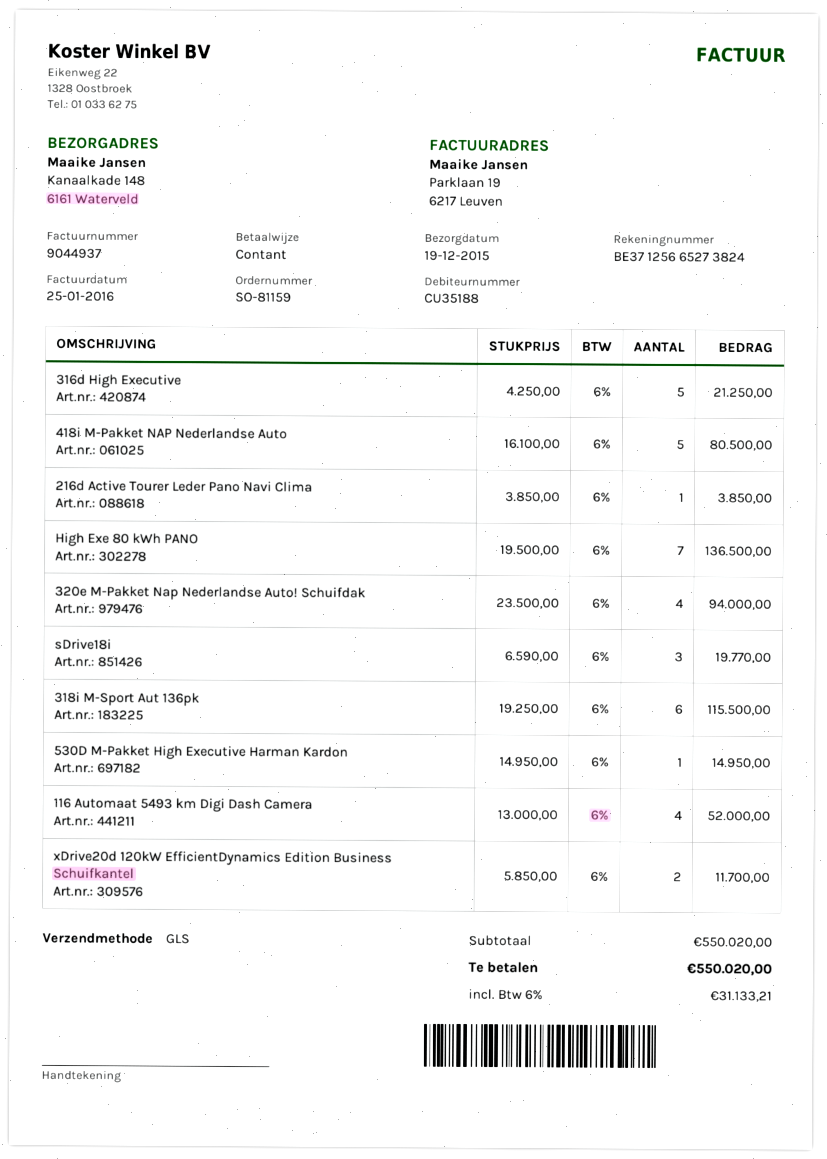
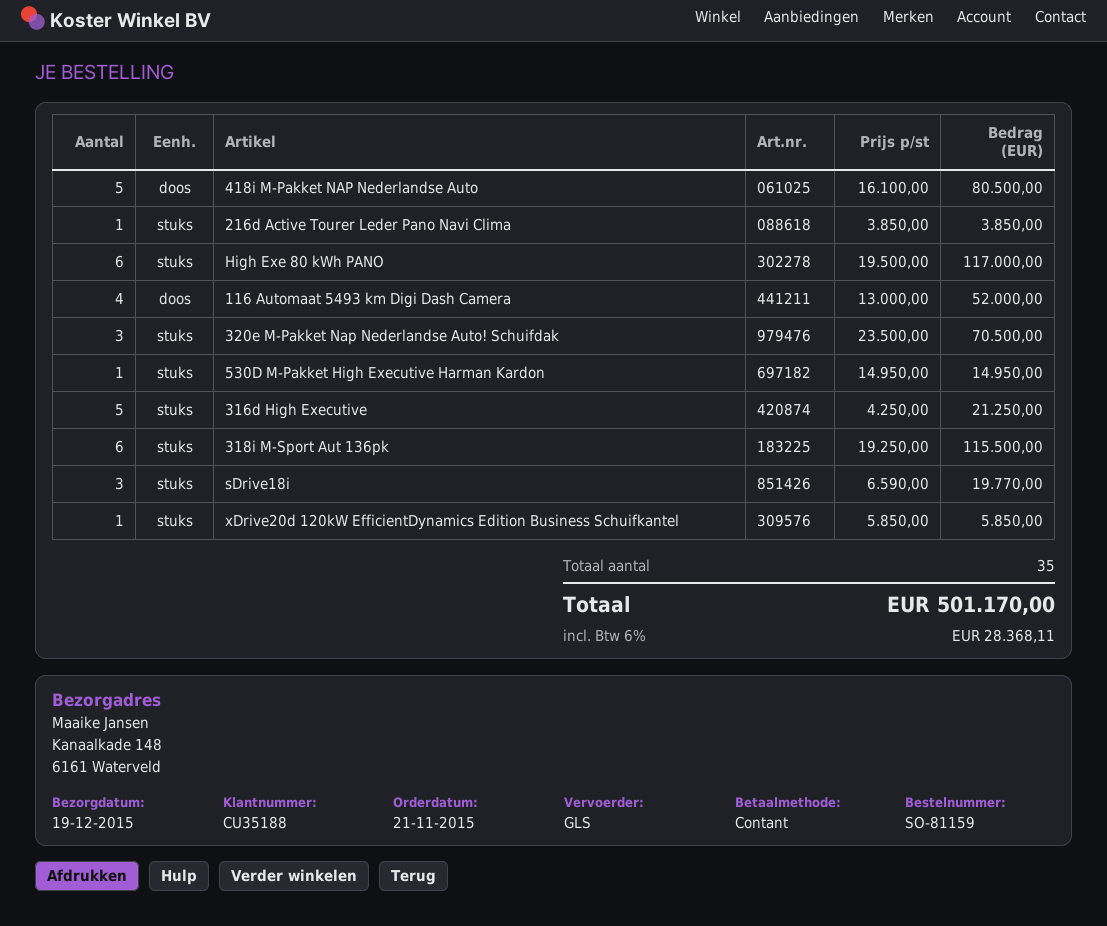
High Exe 80 kWh PANO: 7 x 19500.00 = 136500.00 -> 6 x 19500.00 = 117000.00
320e M-Pakket Nap Nederlandse Auto! Schuifdak: 4 x 23500.00 = 94000.00 -> 3 x 23500.00 = 70500.00
xDrive20d 120kW EfficientDynamics Edition Business Schuifkantel: 2 x 5850.00 = 11700.00 -> 1 x 5850.00 = 5850.00
tax: 6% = 31133.21 -> 6% = 28368.11
total: 550020.00 -> 501170.00

